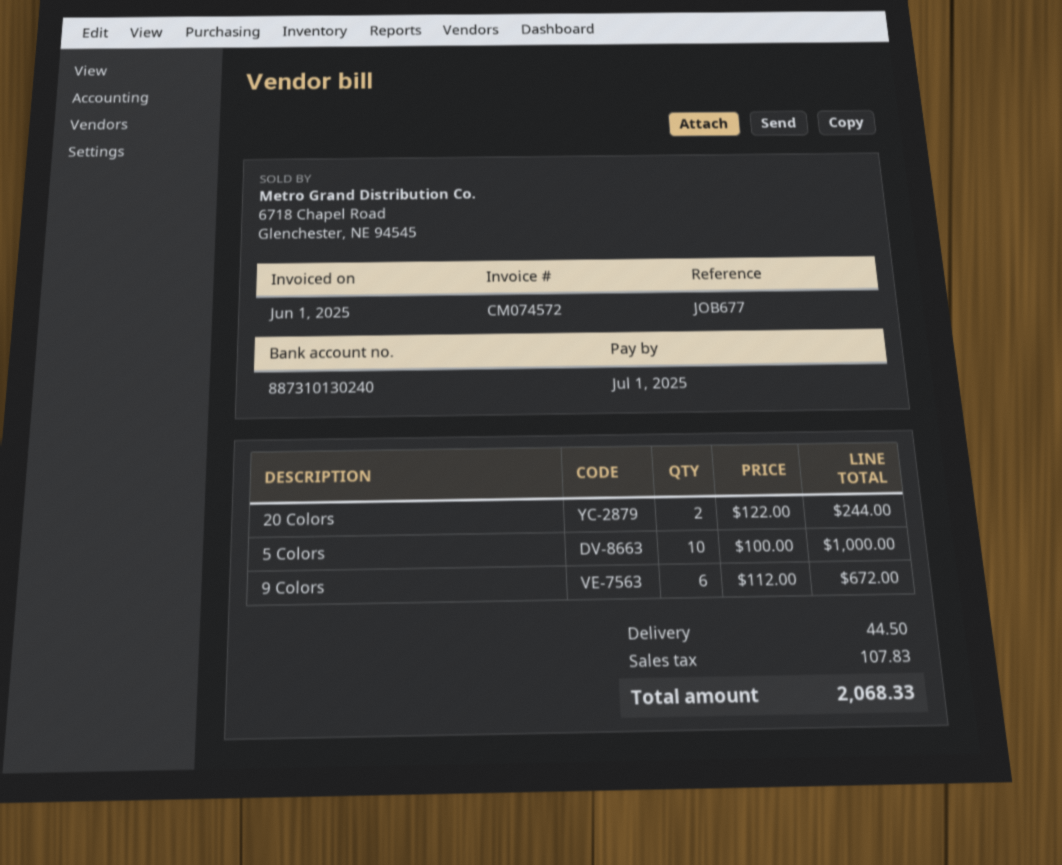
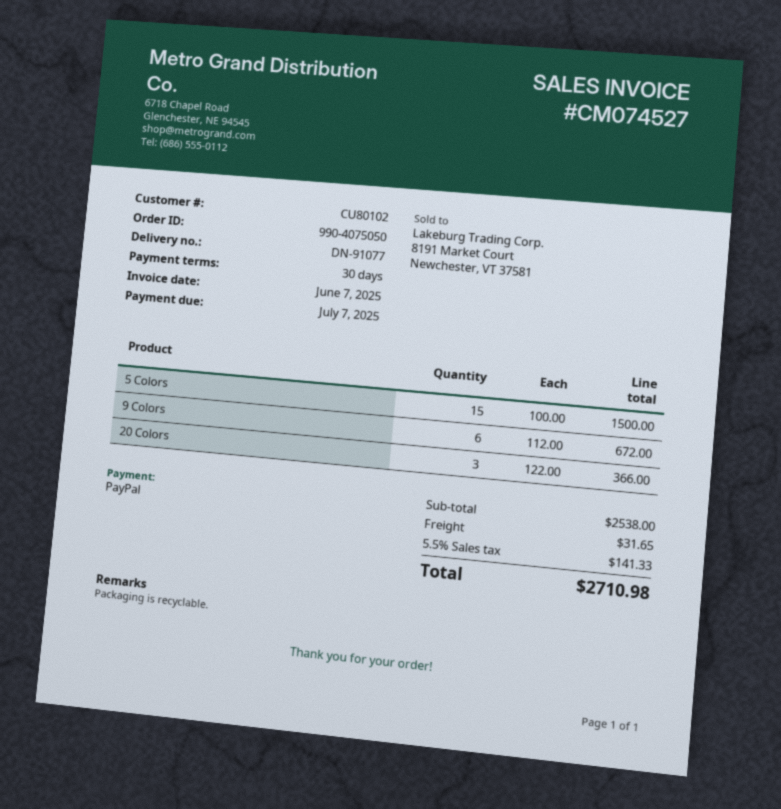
invoice number: CM074572 -> CM074527
invoice date: 2025-06-01 -> 2025-06-07
due date: 2025-07-01 -> 2025-07-07
20 Colors: 2 x 122.00 = 244.00 -> 3 x 122.00 = 366.00
5 Colors: 10 x 100.00 = 1000.00 -> 15 x 100.00 = 1500.00
shipping: 44.50 -> 31.65
tax: 107.83 -> 141.33
total: 2068.33 -> 2710.98

